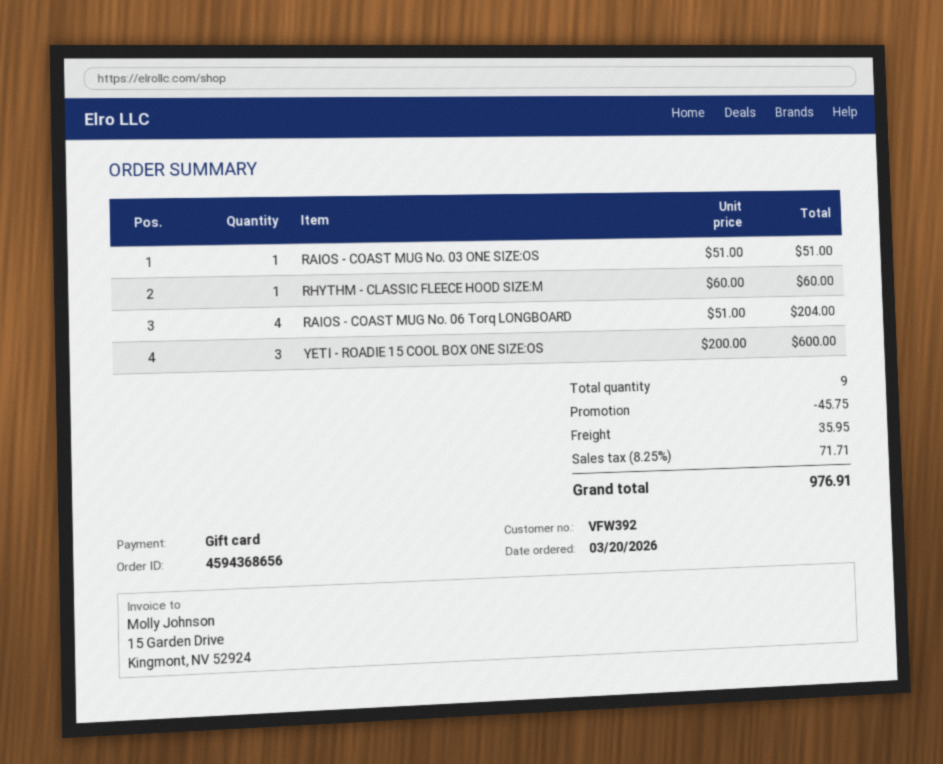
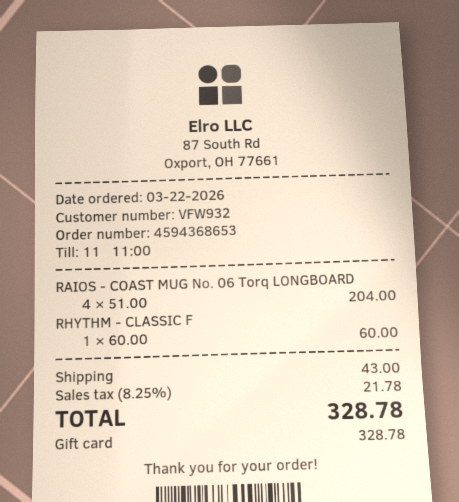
order number: 4594368656 -> 4594368653
order date: 2026-03-20 -> 2026-03-22
customer number: VFW392 -> VFW932
RAIOS - COAST MUG No. 03 ONE SIZE:OS: 1 x 51.00 = 51.00 -> none
YETI - ROADIE 15 COOL BOX ONE SIZE:OS: 3 x 200.00 = 600.00 -> none
discount: 45.75 -> none
shipping: 35.95 -> 43.00
tax: 8.25% = 71.71 -> 8.25% = 21.78
total: 976.91 -> 328.78

